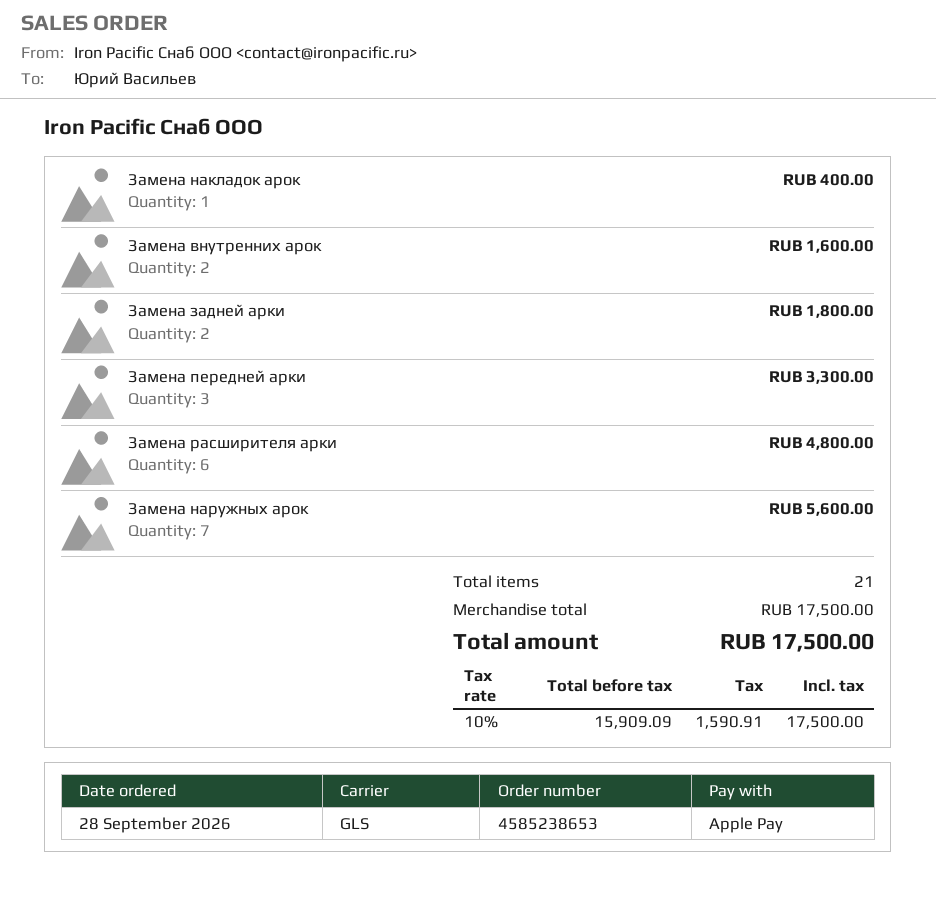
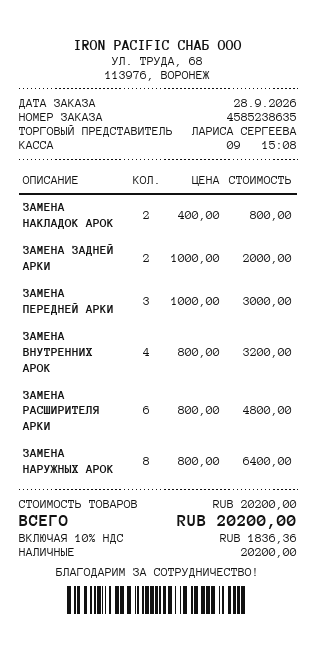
order number: 4585238653 -> 4585238635
payment method: Apple Pay -> cash
Замена накладок арок: 1 for 400.00 -> 2 for 800.00
Замена внутренних арок: 2 for 1600.00 -> 4 for 3200.00
Замена задней арки: 2 for 1800.00 -> 2 for 2000.00
Замена передней арки: 3 for 3300.00 -> 3 for 3000.00
Замена наружных арок: 7 for 5600.00 -> 8 for 6400.00
subtotal: 17500.00 -> 20200.00
tax: 10% = 1590.91 -> 10% = 1836.36
total: 17500.00 -> 20200.00

